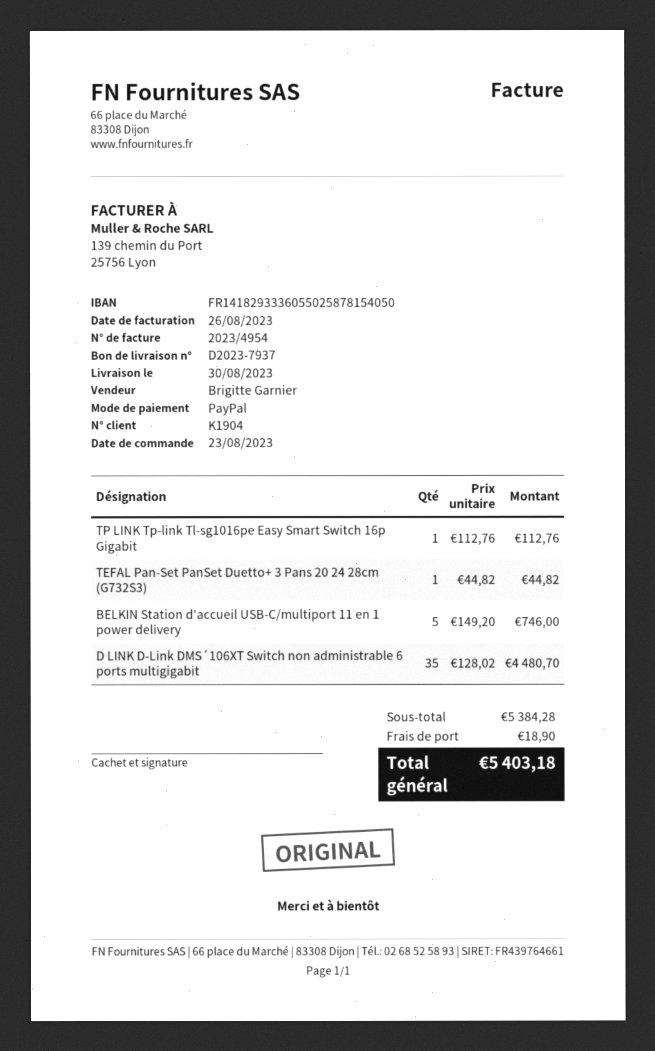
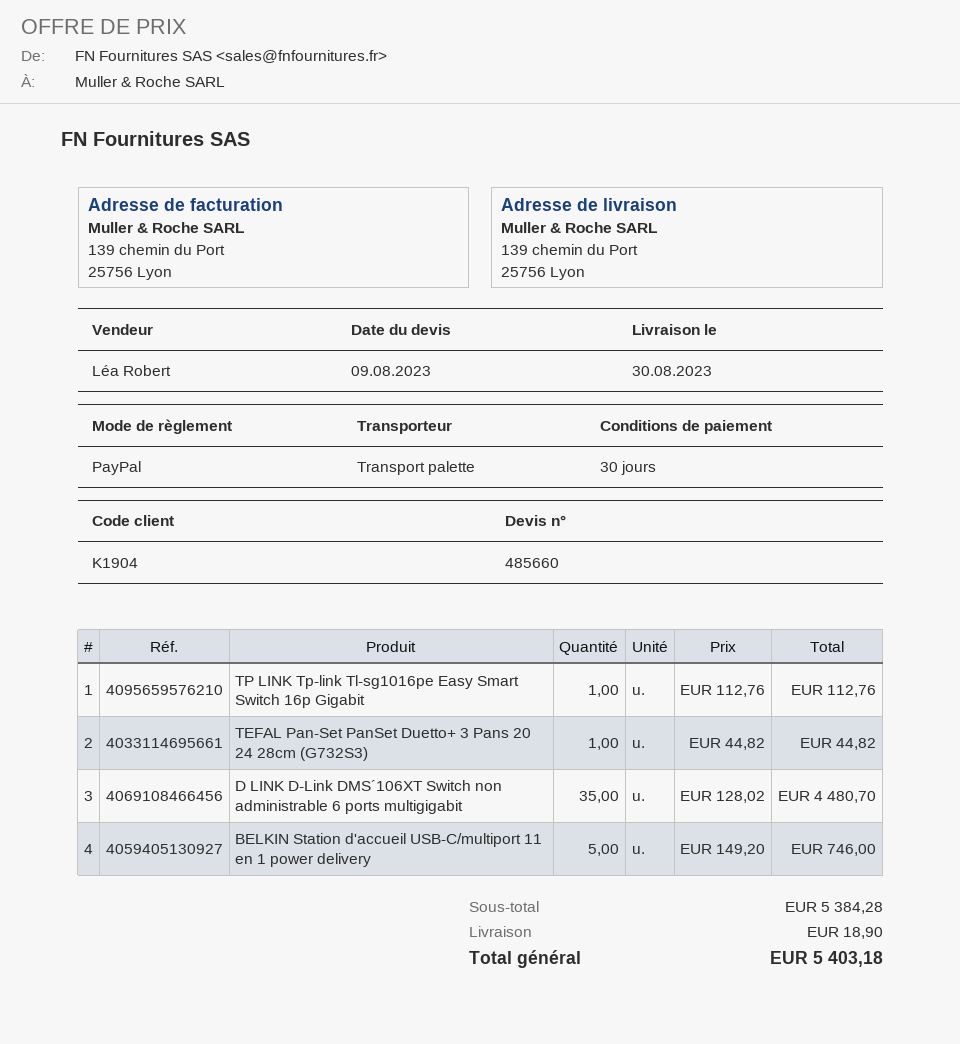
sales rep: Brigitte Garnier -> Léa Robert

